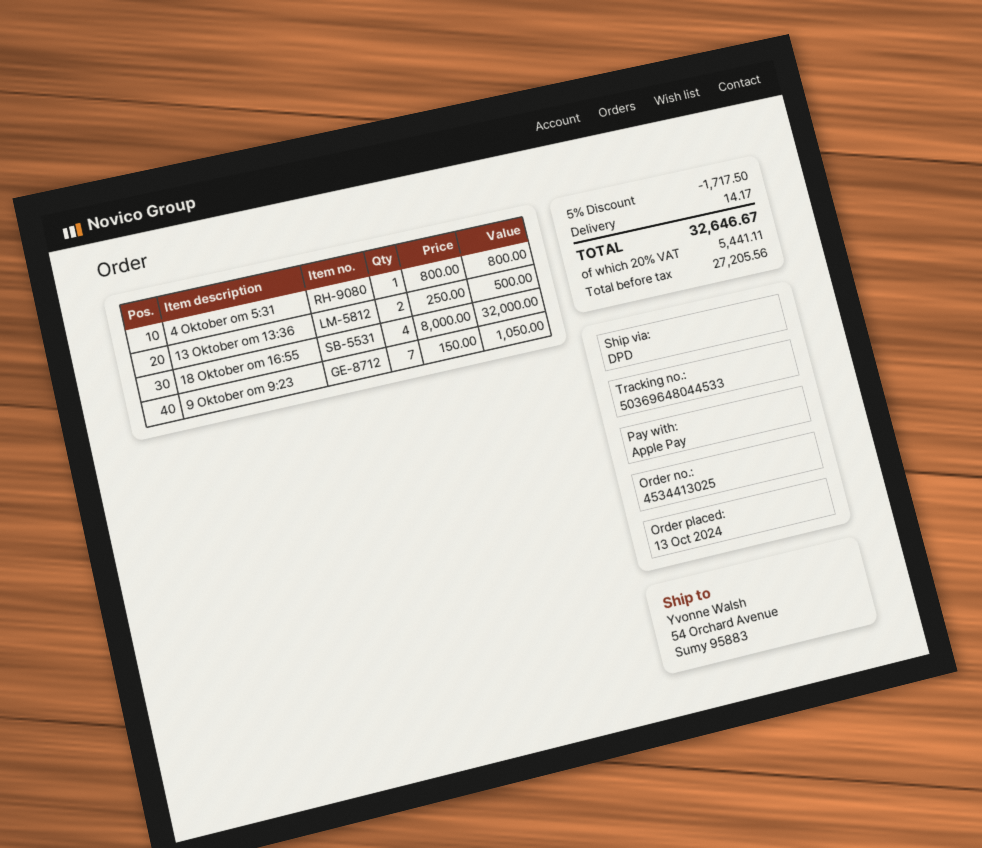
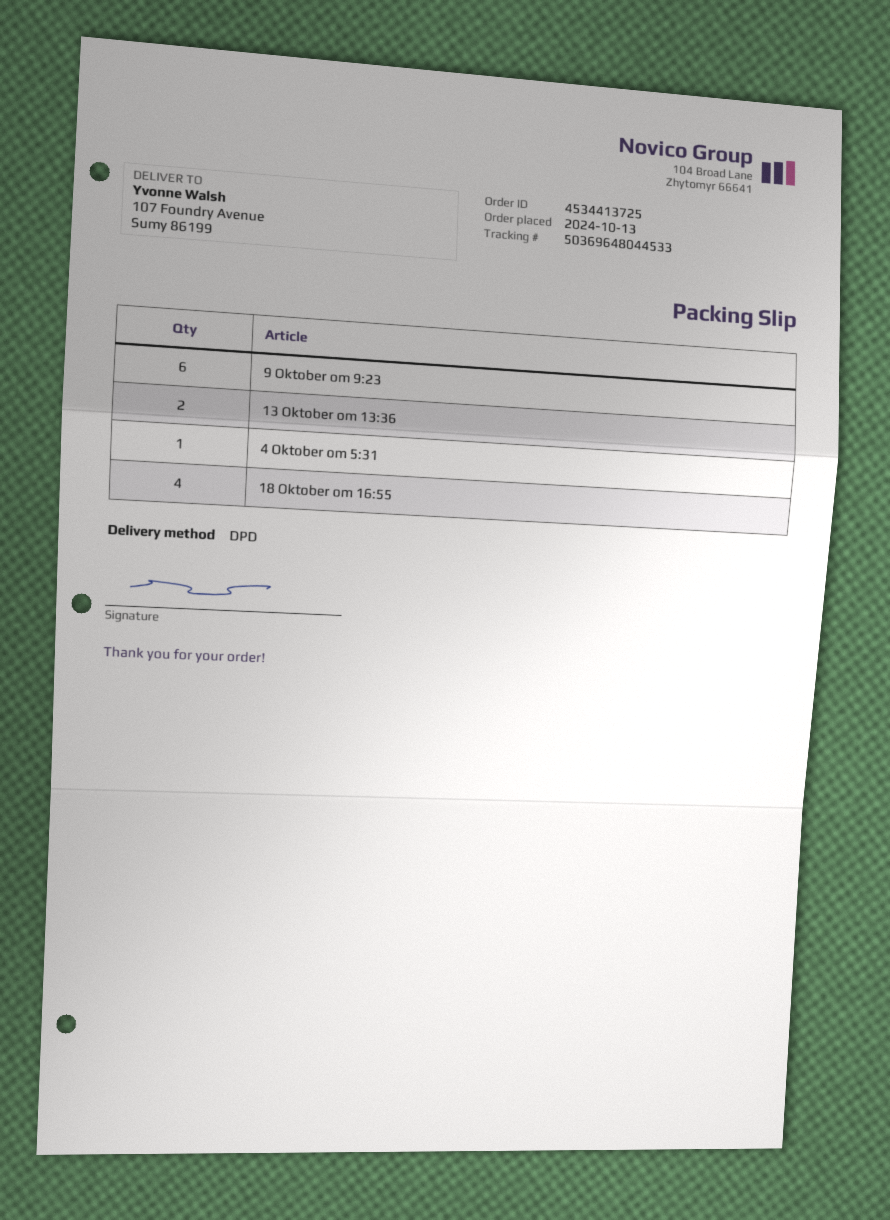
order number: 4534413025 -> 4534413725
ship to: 54 Orchard Avenue, Sumy 95883 -> 107 Foundry Avenue, Sumy 86199
9 Oktober om 9:23: 7 -> 6

